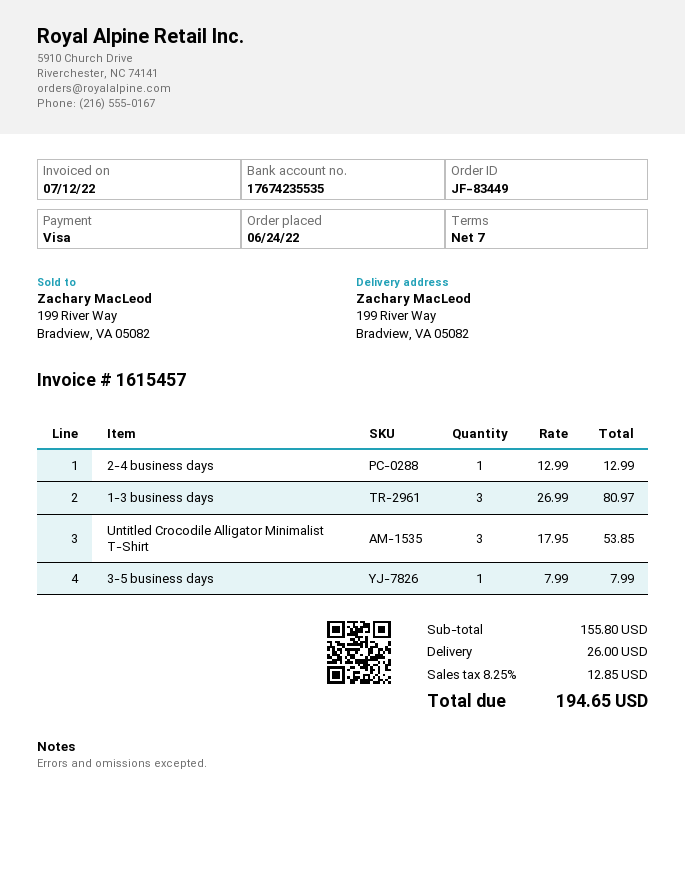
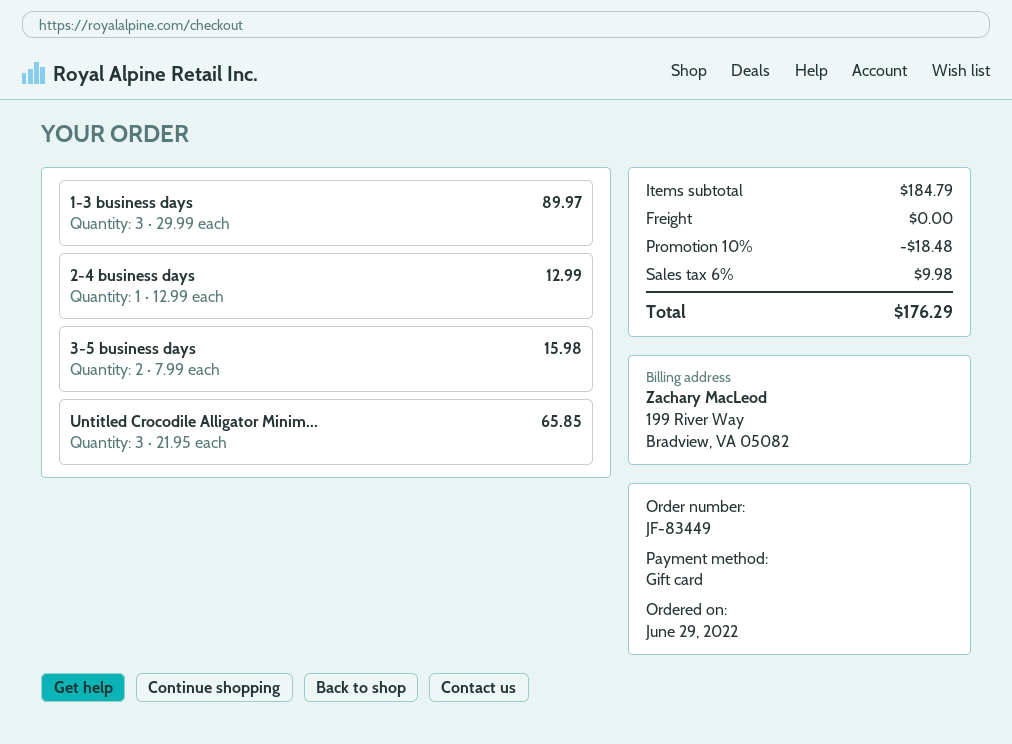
order date: 2022-06-24 -> 2022-06-29
payment method: Visa -> gift card
1-3 business days: 3 x 26.99 = 80.97 -> 3 x 29.99 = 89.97
Untitled Crocodile Alligator Minimalist T-Shirt: 3 x 17.95 = 53.85 -> 3 x 21.95 = 65.85
3-5 business days: 1 x 7.99 = 7.99 -> 2 x 7.99 = 15.98
subtotal: 155.80 -> 184.79
discount: none -> 10% = 18.48
shipping: 26.00 -> 0.00
tax: 8.25% = 12.85 -> 6% = 9.98
total: 194.65 -> 176.29

